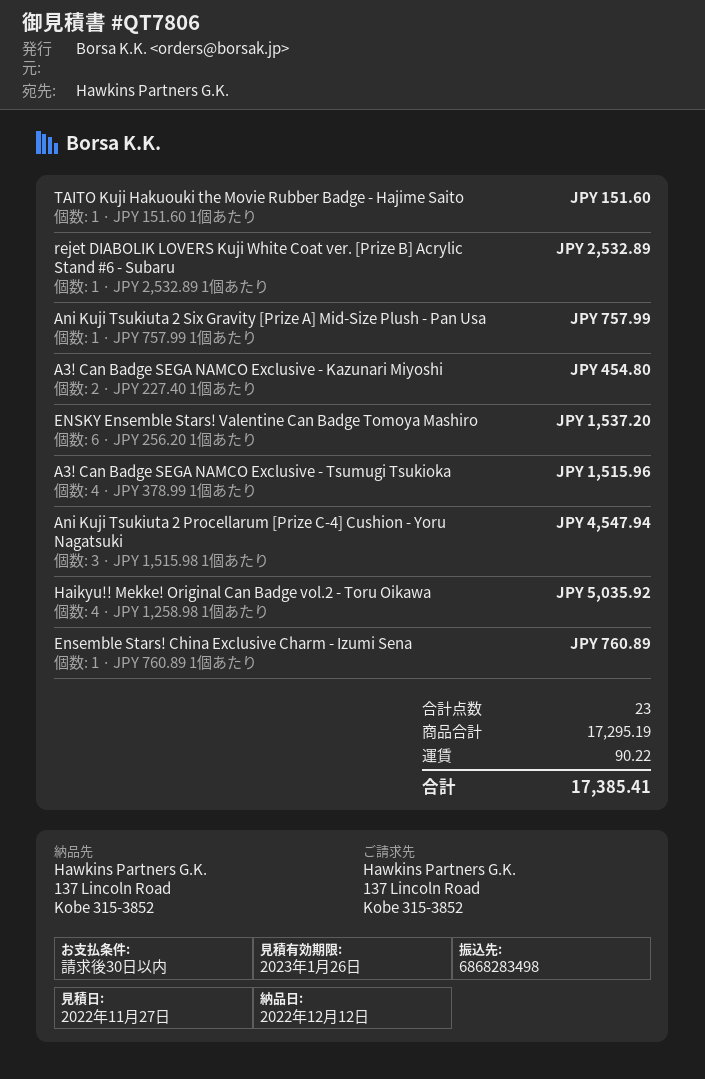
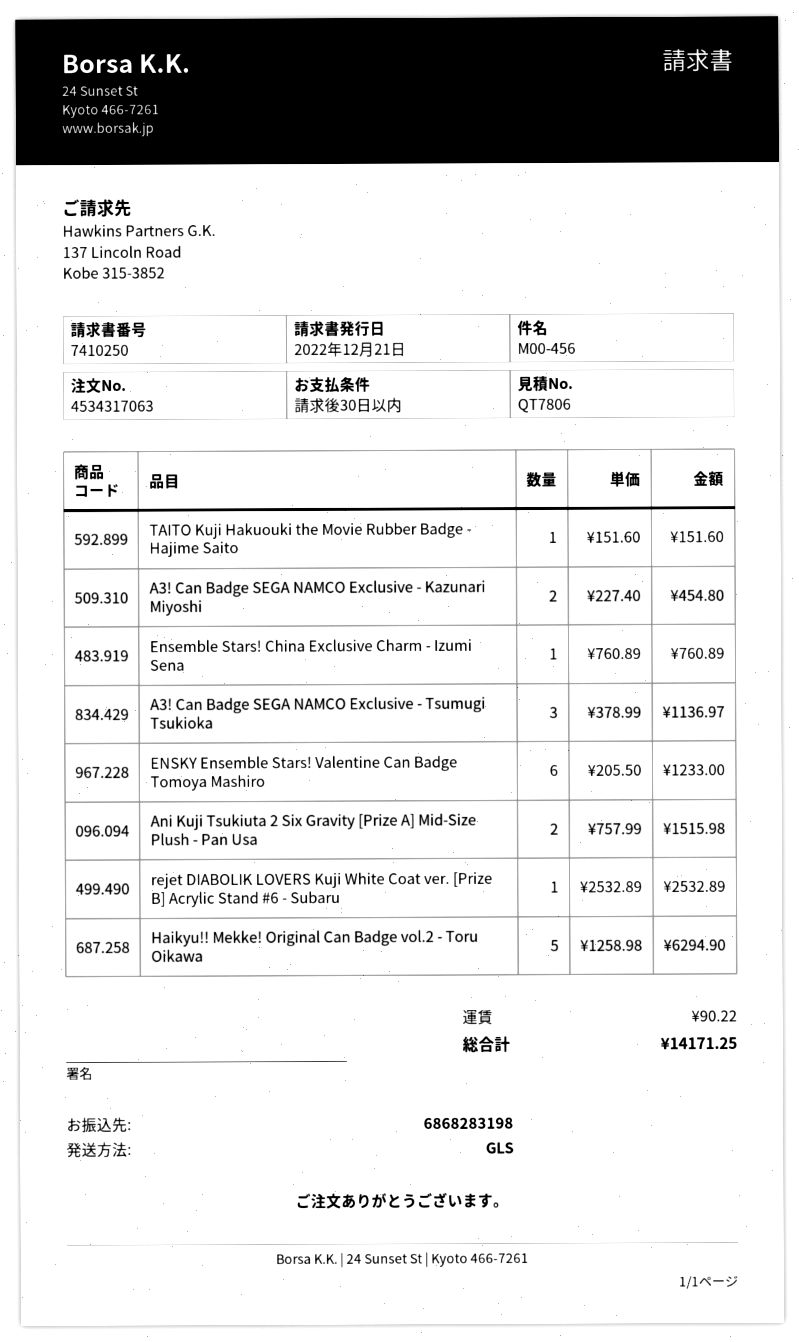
bank account: 6868283498 -> 6868283198
Ani Kuji Tsukiuta 2 Six Gravity [Prize A] Mid-Size Plush - Pan Usa: 1 x 757.99 = 757.99 -> 2 x 757.99 = 1515.98
ENSKY Ensemble Stars! Valentine Can Badge Tomoya Mashiro: 6 x 256.20 = 1537.20 -> 6 x 205.50 = 1233.00
A3! Can Badge SEGA NAMCO Exclusive - Tsumugi Tsukioka: 4 x 378.99 = 1515.96 -> 3 x 378.99 = 1136.97
Ani Kuji Tsukiuta 2 Procellarum [Prize C-4] Cushion - Yoru Nagatsuki: 3 x 1515.98 = 4547.94 -> none
Haikyu!! Mekke! Original Can Badge vol.2 - Toru Oikawa: 4 x 1258.98 = 5035.92 -> 5 x 1258.98 = 6294.90
total: 17385.41 -> 14171.25

